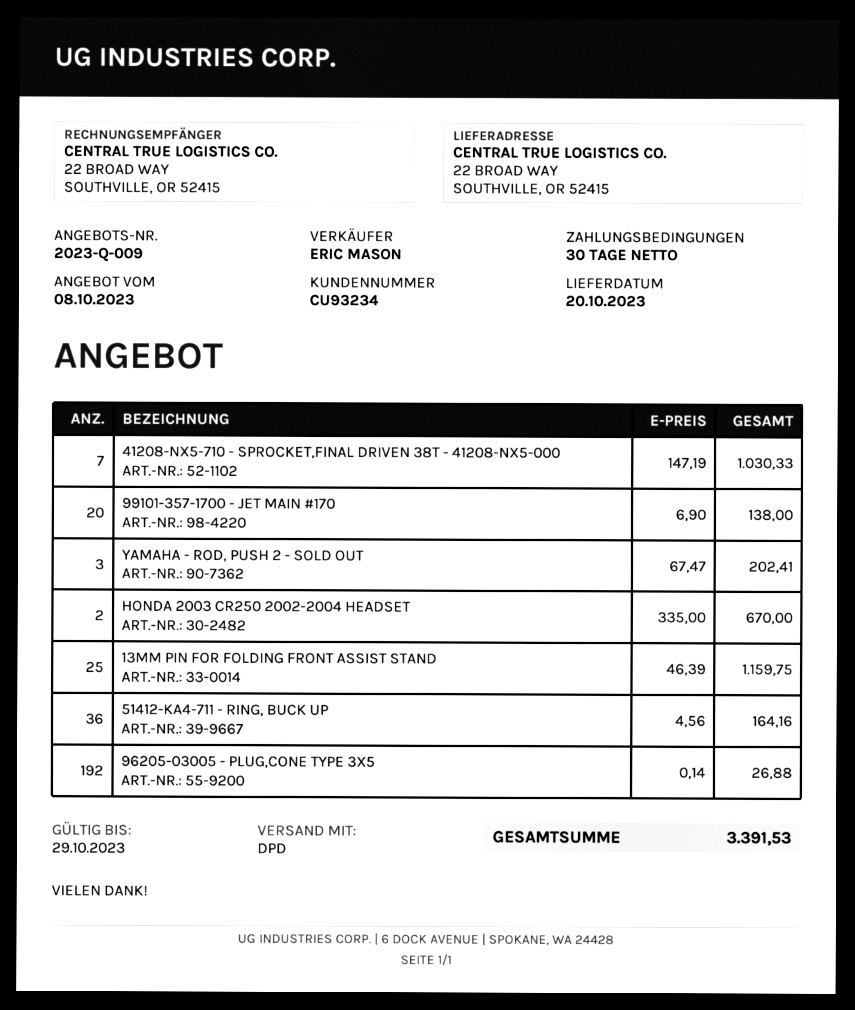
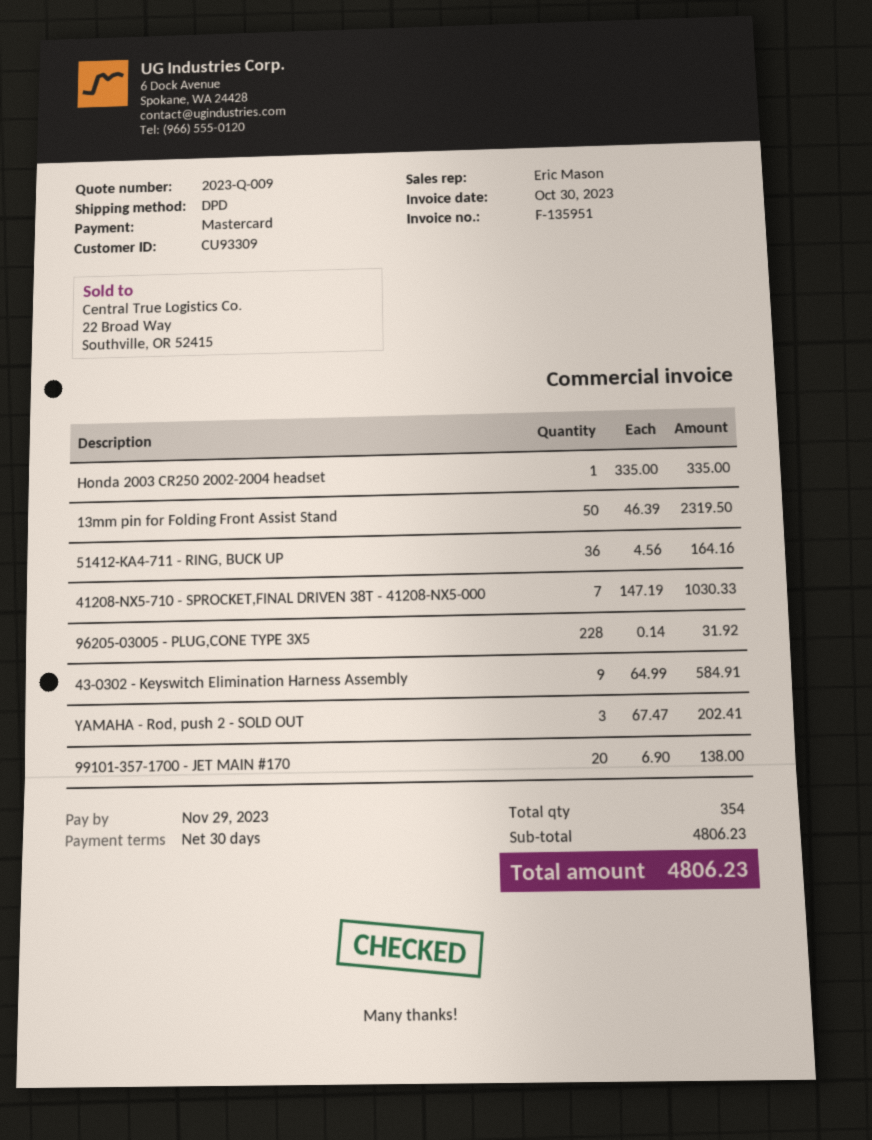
customer number: CU93234 -> CU93309
HONDA 2003 CR250 2002-2004 HEADSET: 2 x 335.00 = 670.00 -> 1 x 335.00 = 335.00
13MM PIN FOR FOLDING FRONT ASSIST STAND: 25 x 46.39 = 1159.75 -> 50 x 46.39 = 2319.50
96205-03005 - PLUG,CONE TYPE 3X5: 192 x 0.14 = 26.88 -> 228 x 0.14 = 31.92
43-0302 - Keyswitch Elimination Harness Assembly: none -> 9 x 64.99 = 584.91
total: 3391.53 -> 4806.23

